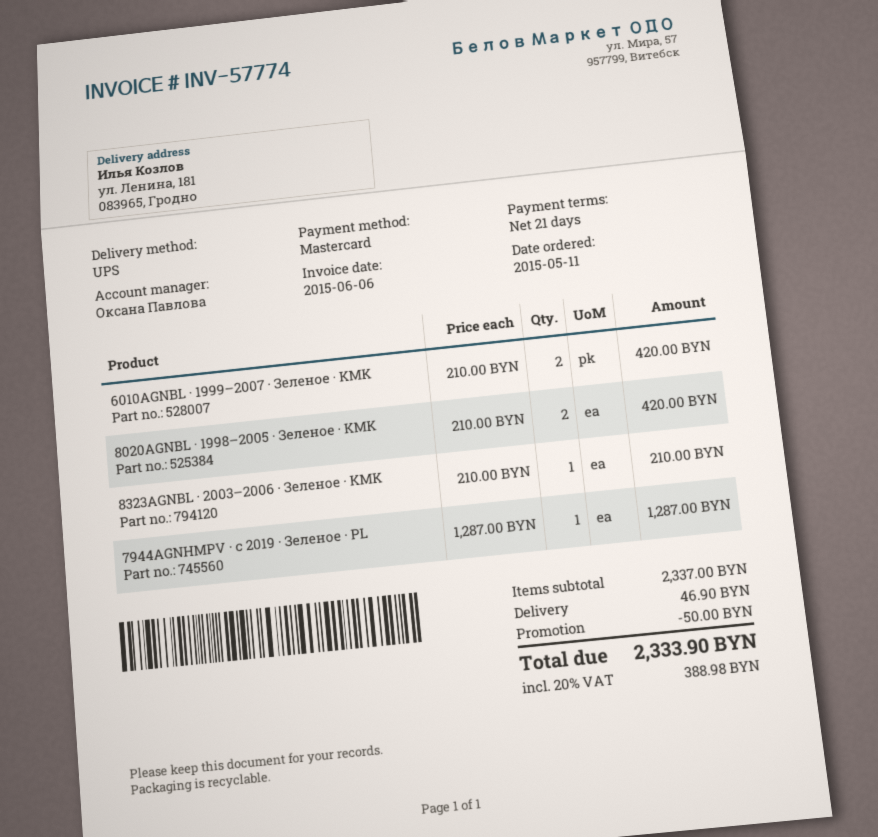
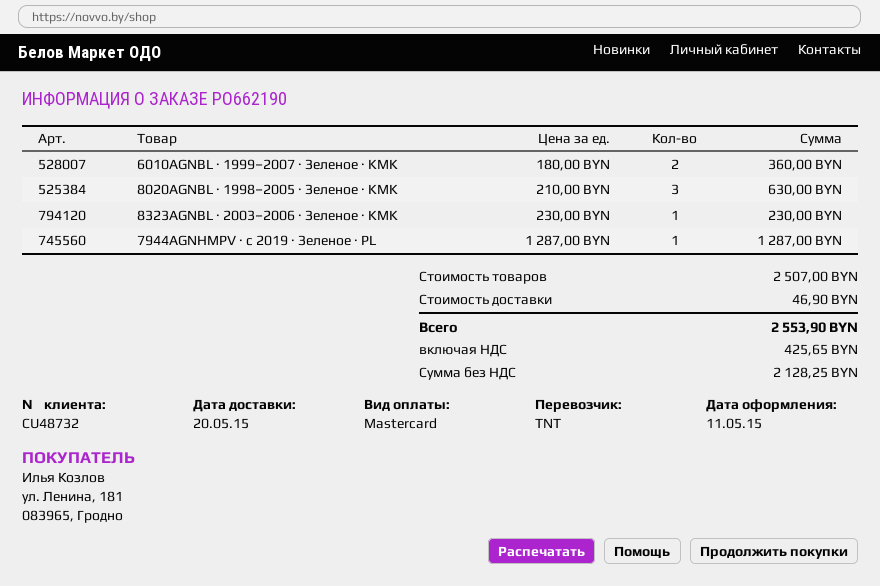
shipping method: UPS -> TNT
6010AGNBL · 1999–2007 · Зеленое · KMK: 2 x 210.00 = 420.00 -> 2 x 180.00 = 360.00
8020AGNBL · 1998–2005 · Зеленое · KMK: 2 x 210.00 = 420.00 -> 3 x 210.00 = 630.00
8323AGNBL · 2003–2006 · Зеленое · KMK: 1 x 210.00 = 210.00 -> 1 x 230.00 = 230.00
subtotal: 2337.00 -> 2507.00
discount: 50.00 -> none
tax: 388.98 -> 425.65
total: 2333.90 -> 2553.90

